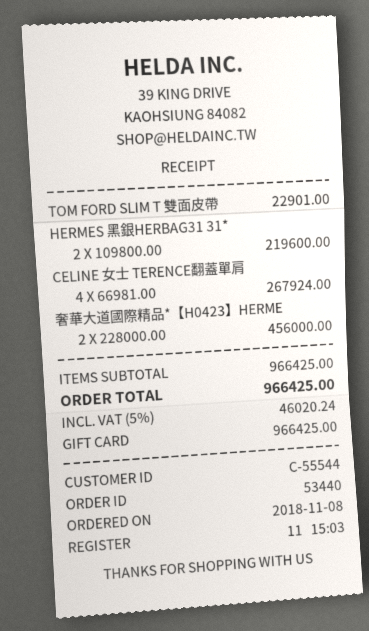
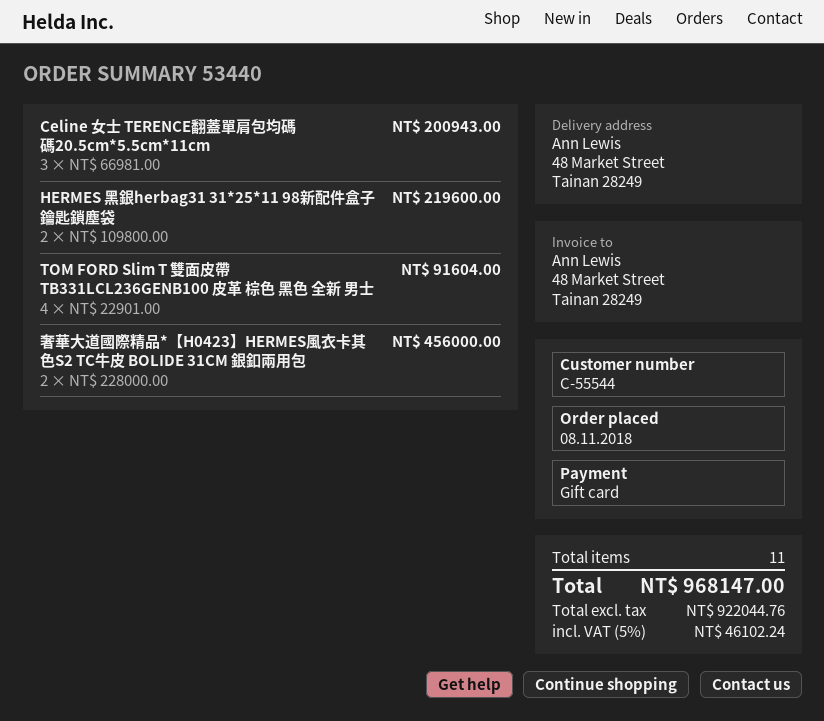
TOM FORD SLIM T 雙面皮帶: 1 x 22901.00 = 22901.00 -> 4 x 22901.00 = 91604.00
CELINE 女士 TERENCE翻蓋單肩: 4 x 66981.00 = 267924.00 -> 3 x 66981.00 = 200943.00
tax: 5% = 46020.24 -> 5% = 46102.24
total: 966425.00 -> 968147.00

